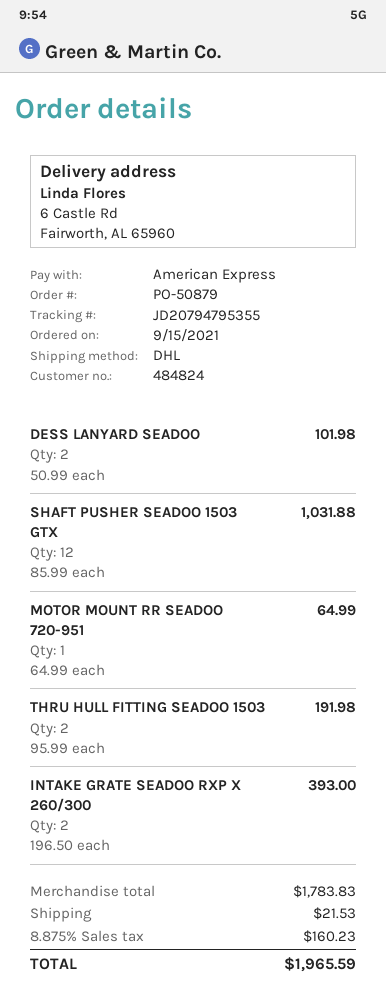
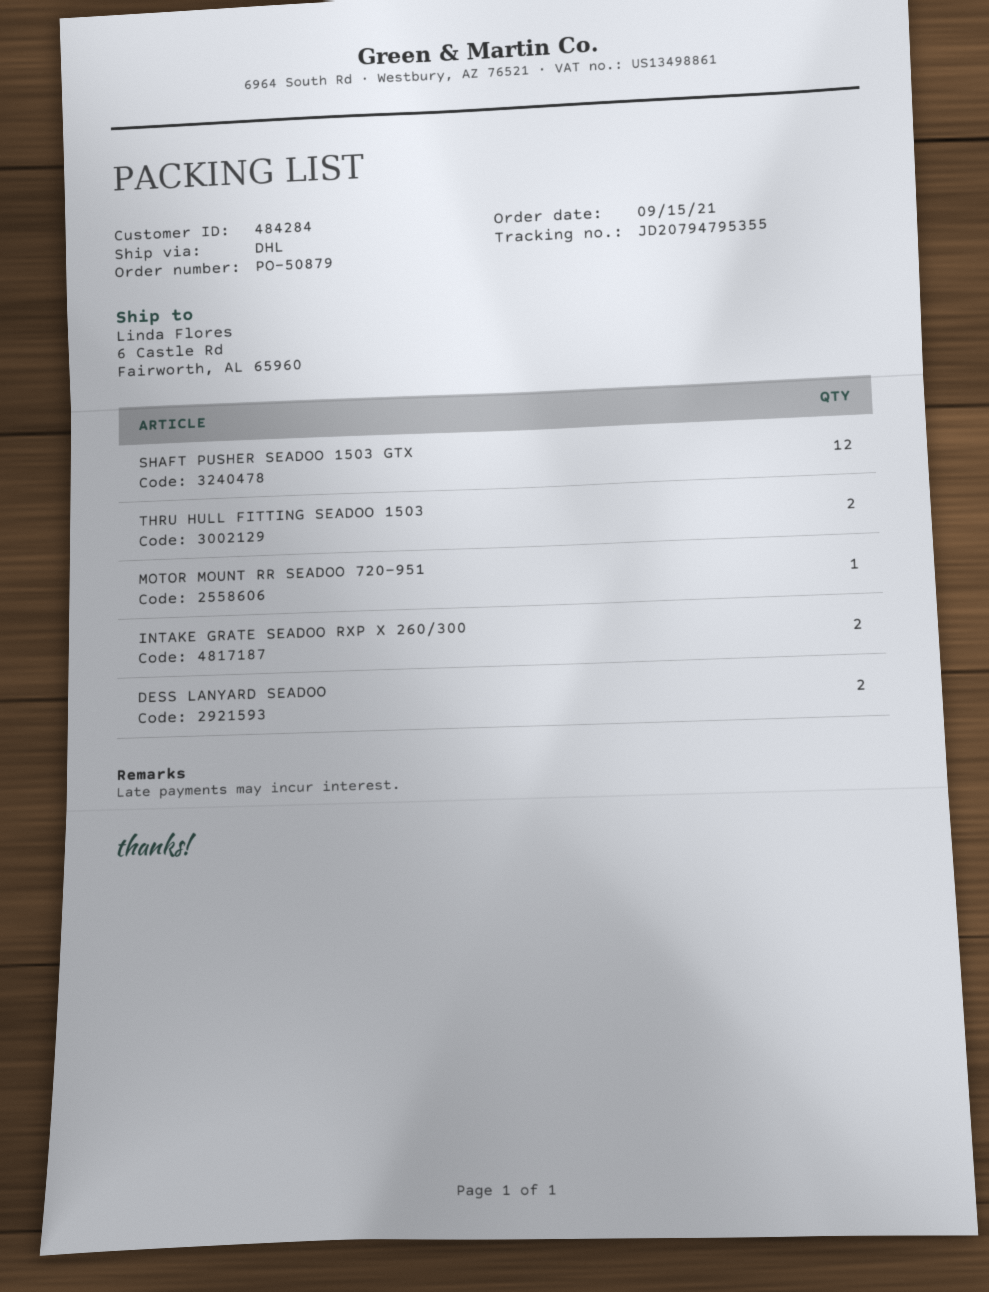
customer number: 484824 -> 484284

